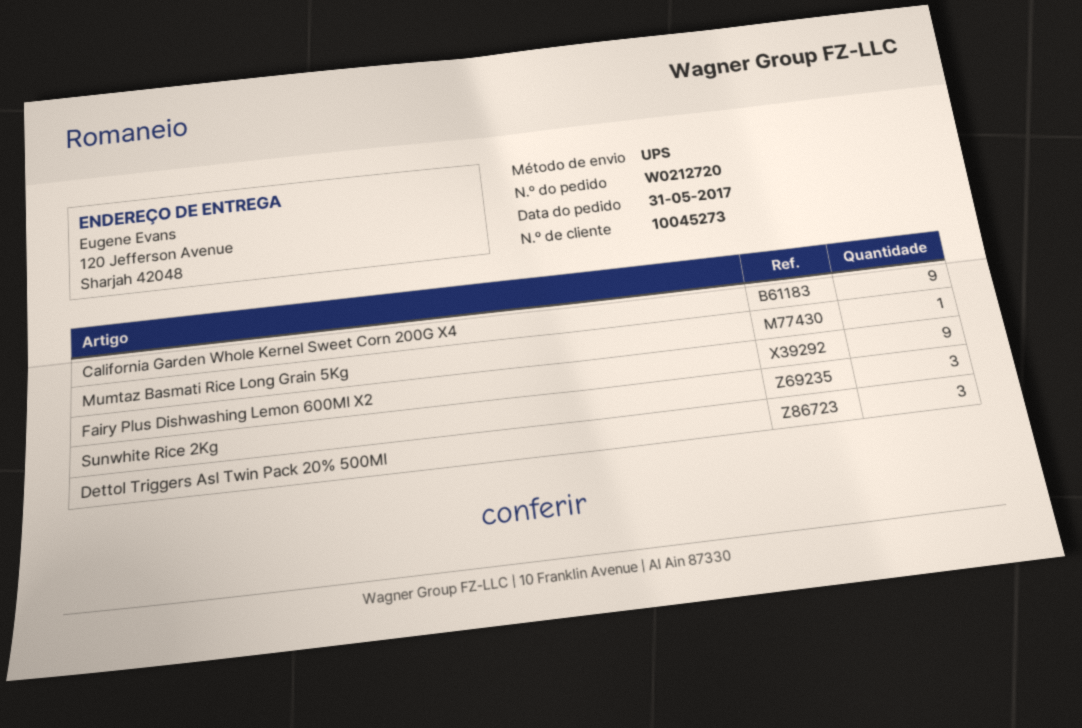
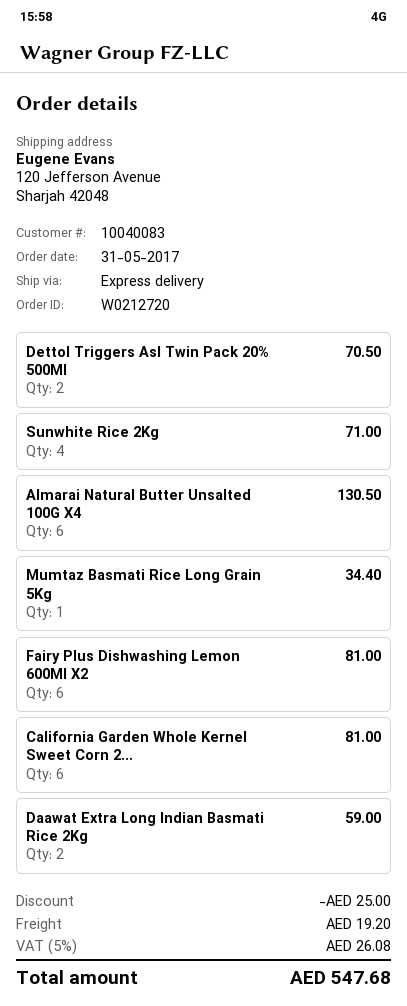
customer number: 10045273 -> 10040083
shipping method: UPS -> express
California Garden Whole Kernel Sweet Corn 200G X4: 9 -> 6
Fairy Plus Dishwashing Lemon 600Ml X2: 9 -> 6
Sunwhite Rice 2Kg: 3 -> 4
Dettol Triggers Asl Twin Pack 20% 500Ml: 3 -> 2
Almarai Natural Butter Unsalted 100G X4: none -> 6
Daawat Extra Long Indian Basmati Rice 2Kg: none -> 2

